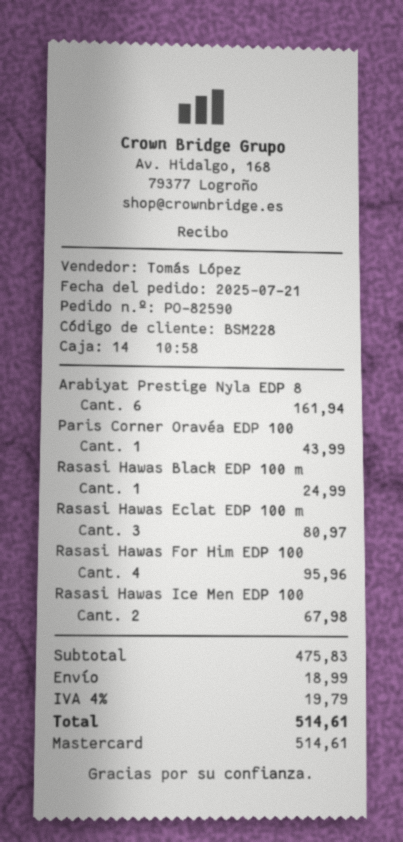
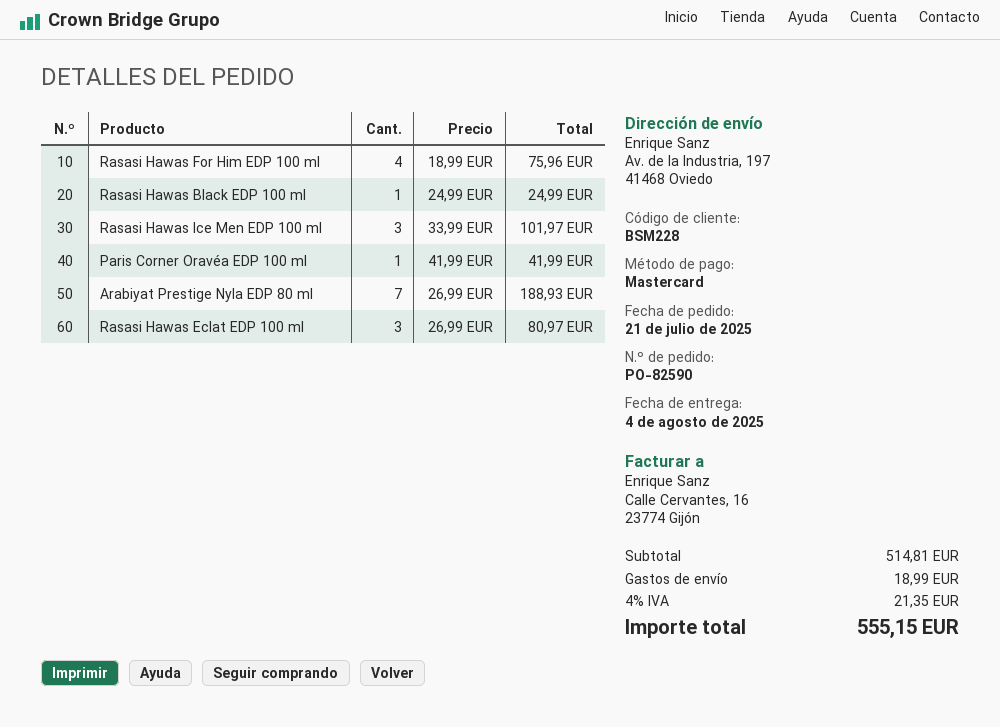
Arabiyat Prestige Nyla EDP 8: 6 for 161.94 -> 7 for 188.93
Paris Corner Oravéa EDP 100: 1 for 43.99 -> 1 for 41.99
Rasasi Hawas For Him EDP 100: 4 for 95.96 -> 4 for 75.96
Rasasi Hawas Ice Men EDP 100: 2 for 67.98 -> 3 for 101.97
subtotal: 475.83 -> 514.81
tax: 4% = 19.79 -> 4% = 21.35
total: 514.61 -> 555.15

